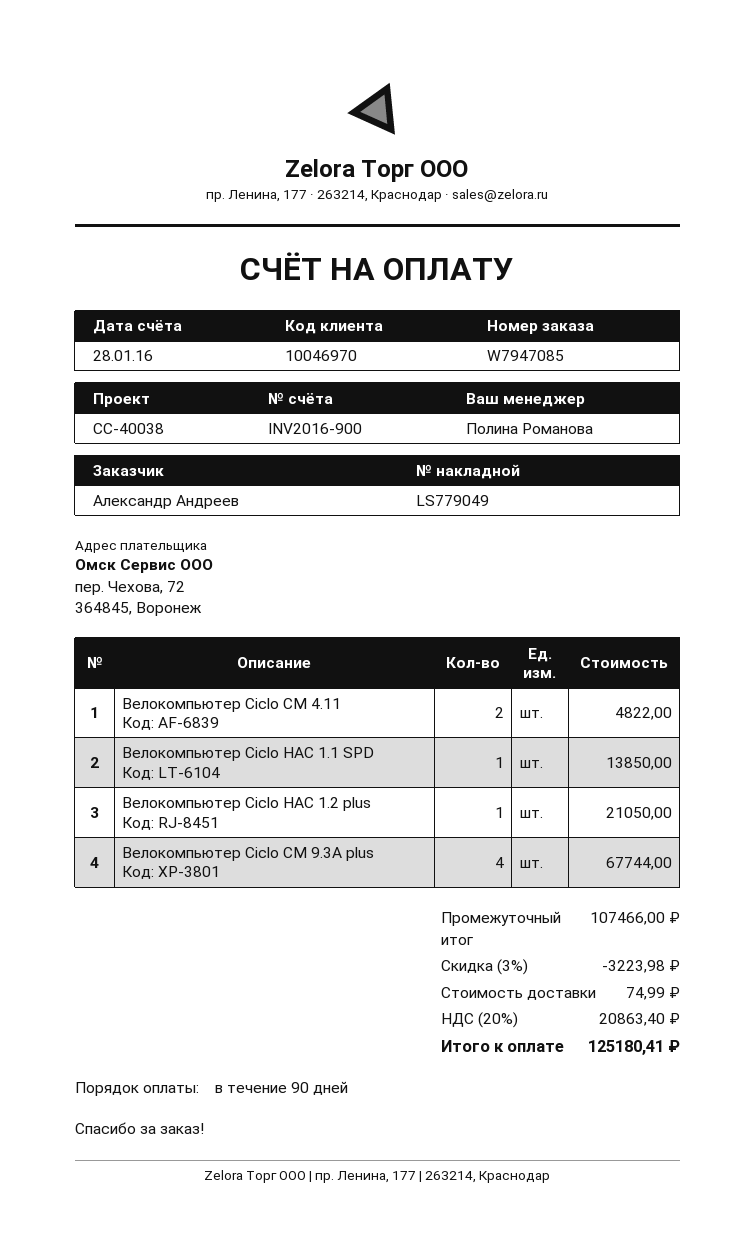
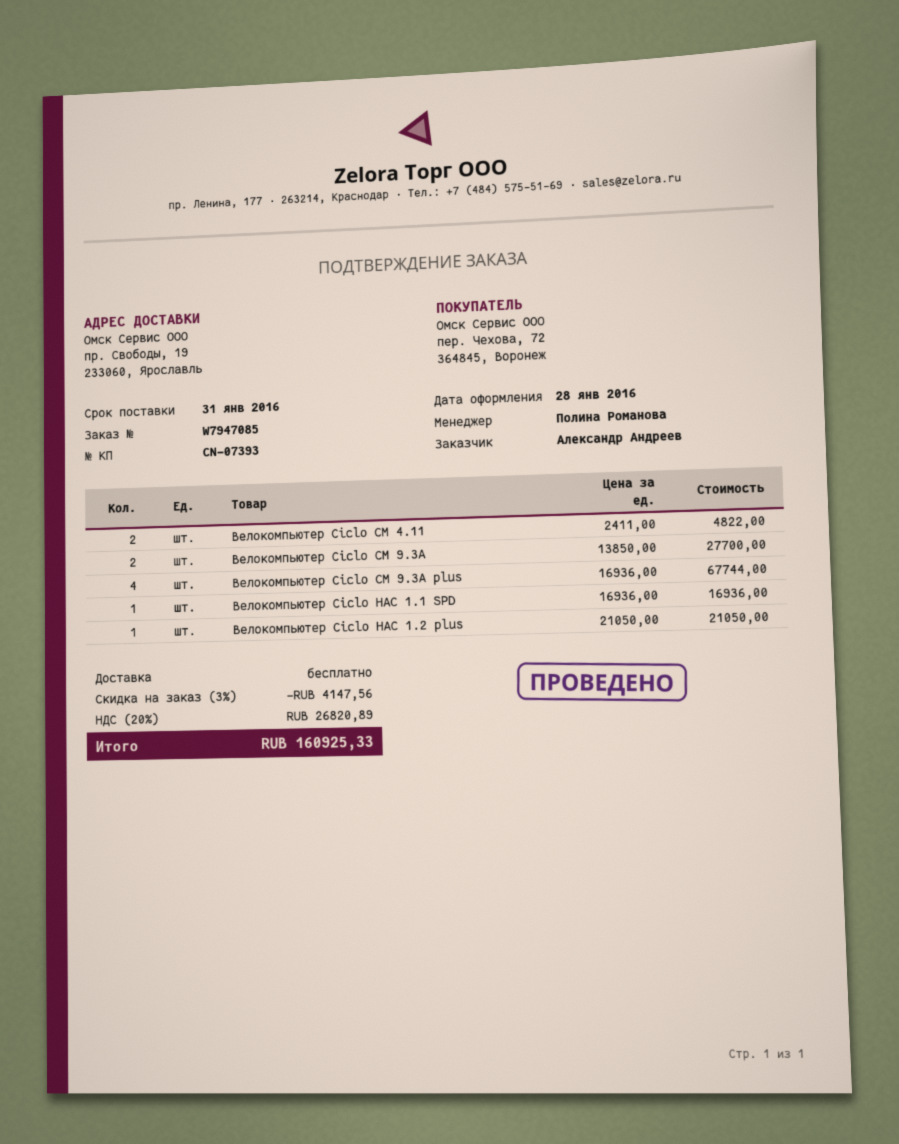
Велокомпьютер Ciclo HAC 1.1 SPD: 1 for 13850.00 -> 1 for 16936.00
Велокомпьютер Ciclo CM 9.3A: none -> 2 for 27700.00
discount: 3% = 3223.98 -> 3% = 4147.56
shipping: 74.99 -> 0.00
tax: 20% = 20863.40 -> 20% = 26820.89
total: 125180.41 -> 160925.33

